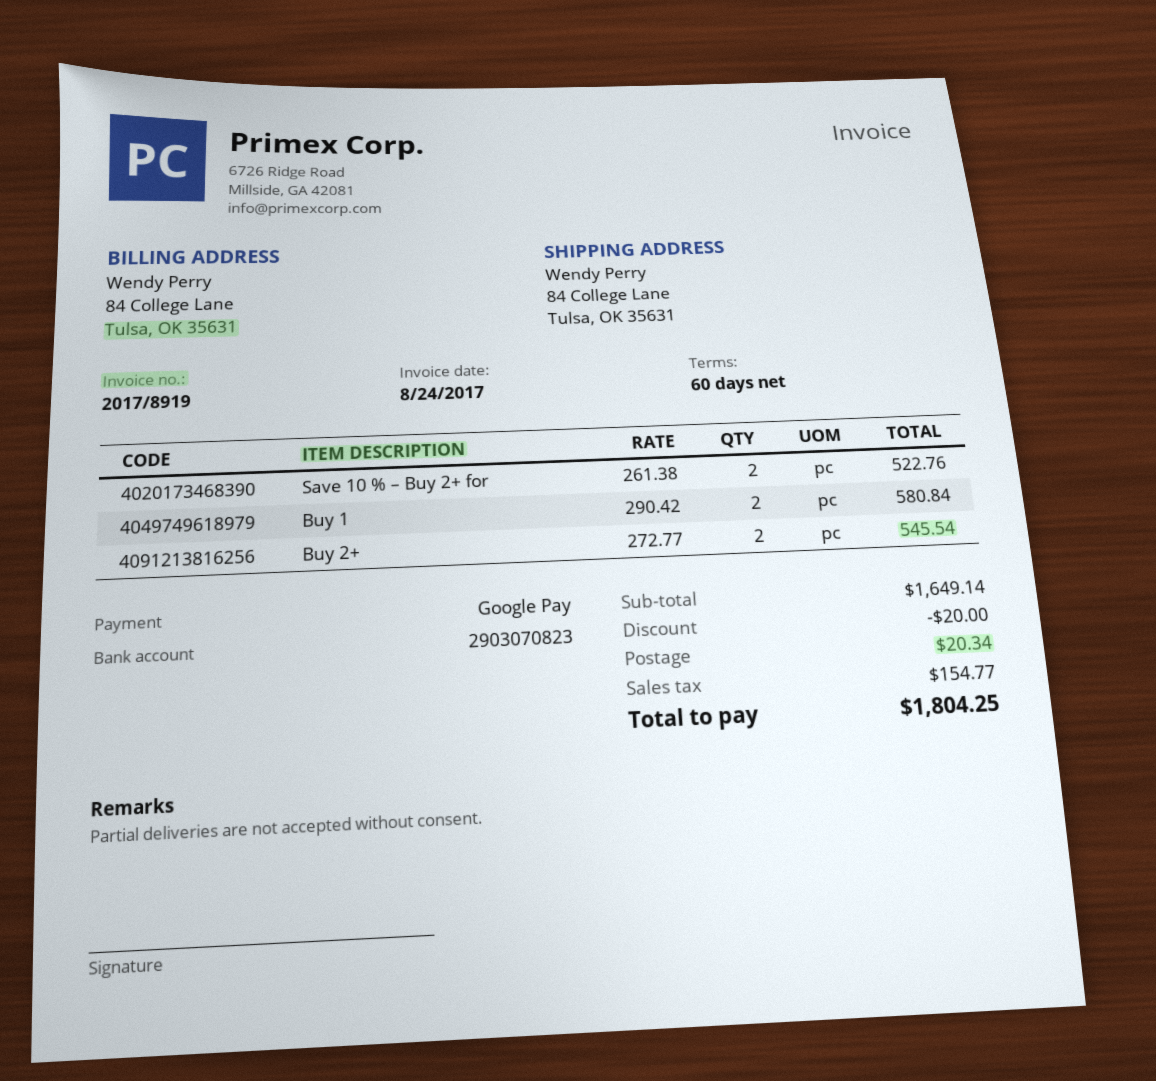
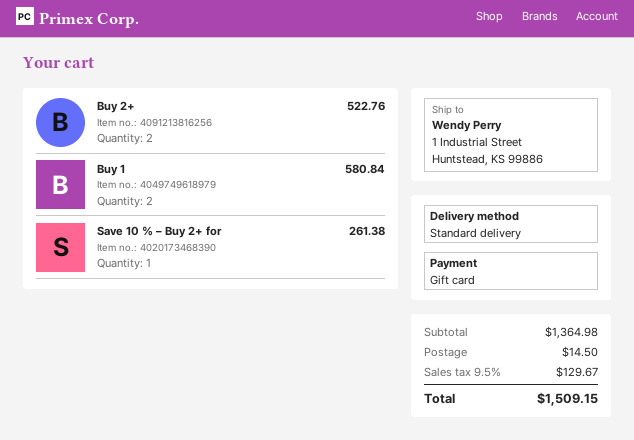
payment method: Google Pay -> gift card
ship to: 84 College Lane, Tulsa, OK 35631 -> 1 Industrial Street, Huntstead, KS 99886
Save 10 % – Buy 2+ for: 2 for 522.76 -> 1 for 261.38
Buy 2+: 2 for 545.54 -> 2 for 522.76
subtotal: 1649.14 -> 1364.98
discount: 20.00 -> none
shipping: 20.34 -> 14.50
tax: 154.77 -> 129.67
total: 1804.25 -> 1509.15

